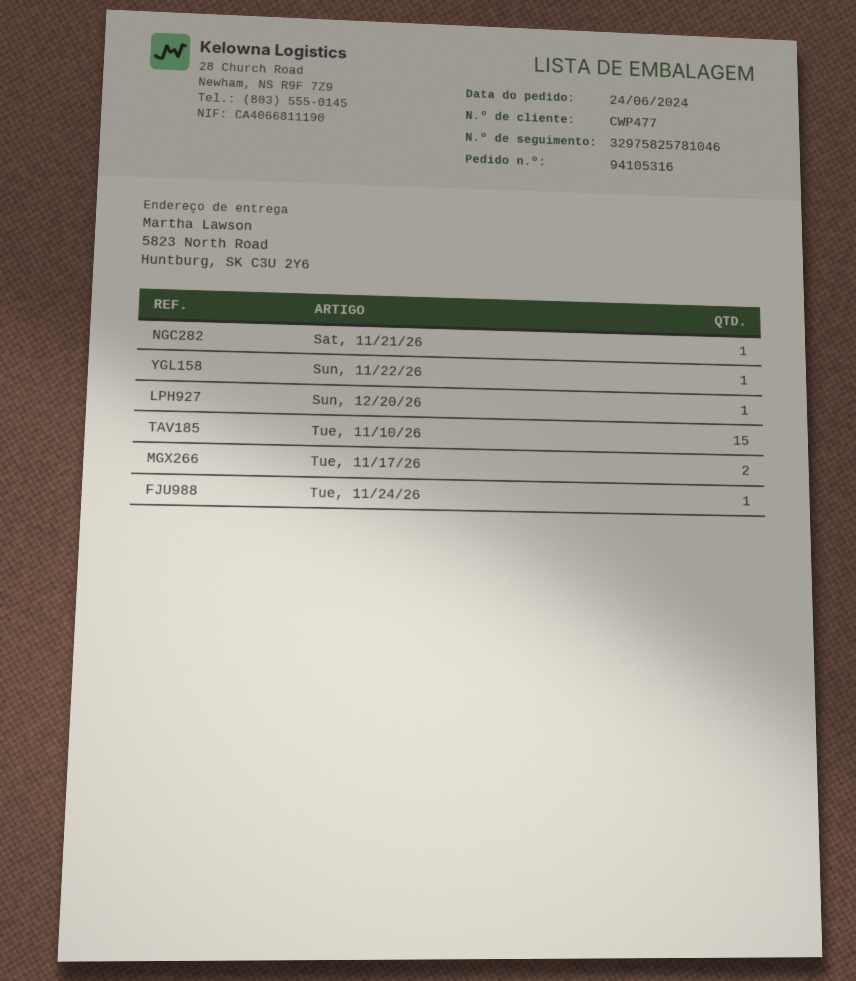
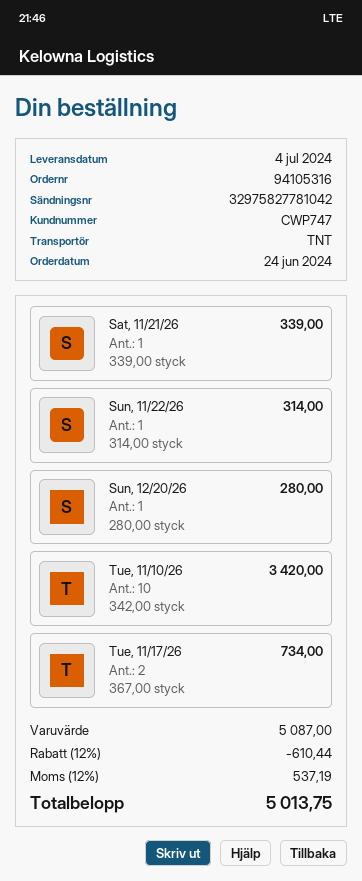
customer number: CWP477 -> CWP747
tracking number: 32975825781046 -> 32975827781042
Tue, 11/10/26: 15 -> 10
Tue, 11/24/26: 1 -> none

